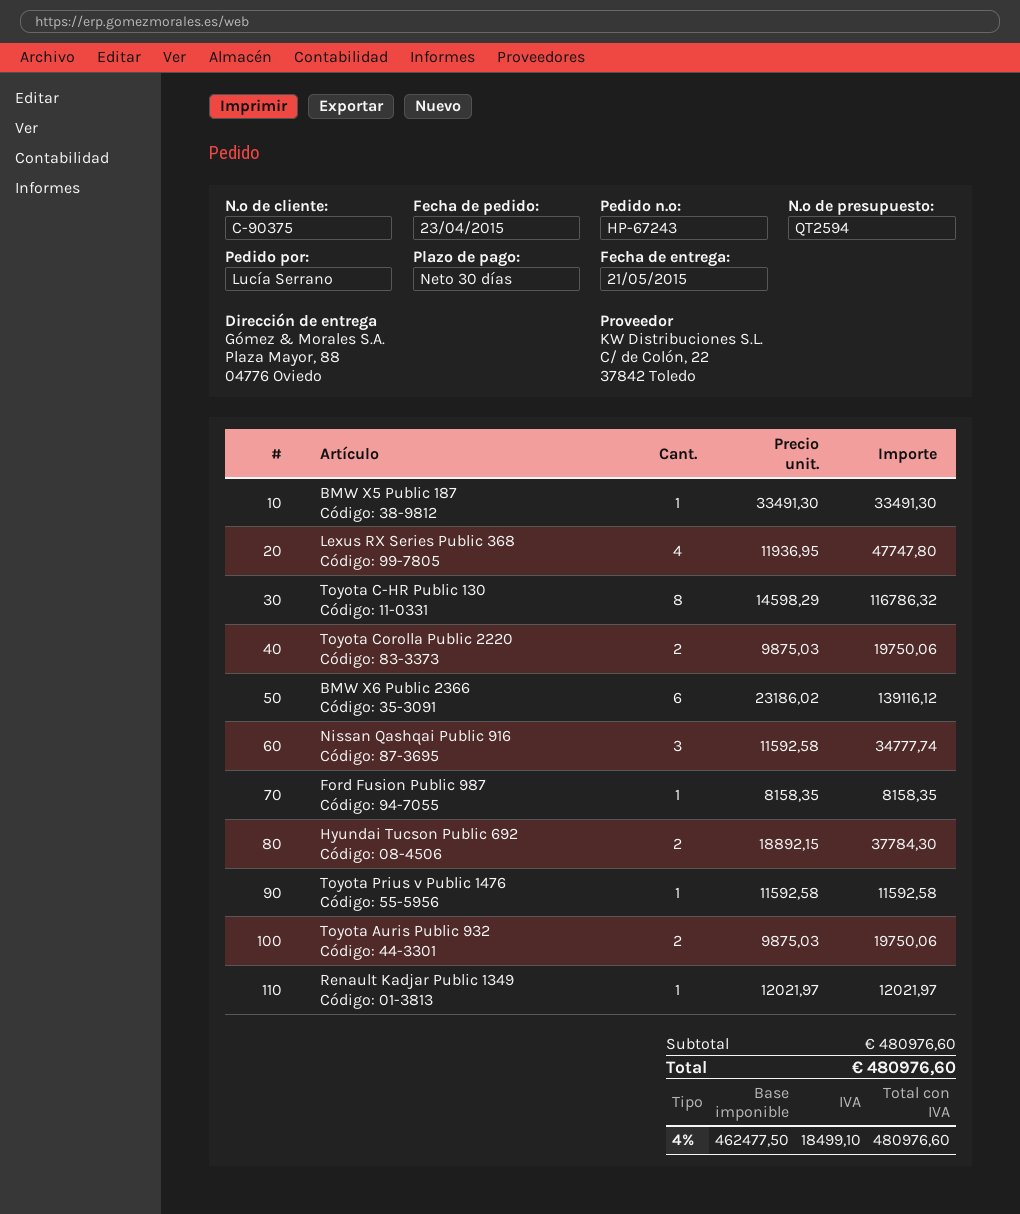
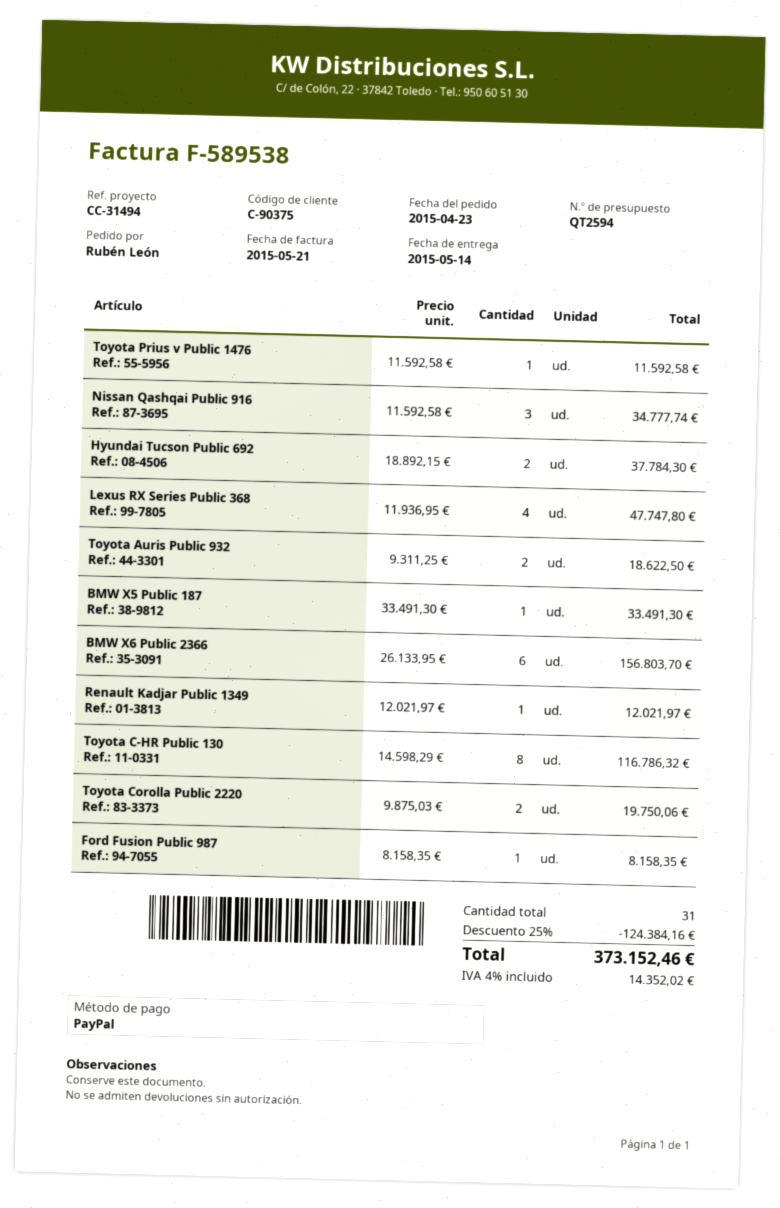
delivery date: 2015-05-21 -> 2015-05-14
ordered by: Lucía Serrano -> Rubén León
BMW X6 Public 2366: 6 x 23186.02 = 139116.12 -> 6 x 26133.95 = 156803.70
Toyota Auris Public 932: 2 x 9875.03 = 19750.06 -> 2 x 9311.25 = 18622.50
discount: none -> 25% = 124384.16
tax: 4% = 18499.10 -> 4% = 14352.02
total: 480976.60 -> 373152.46

